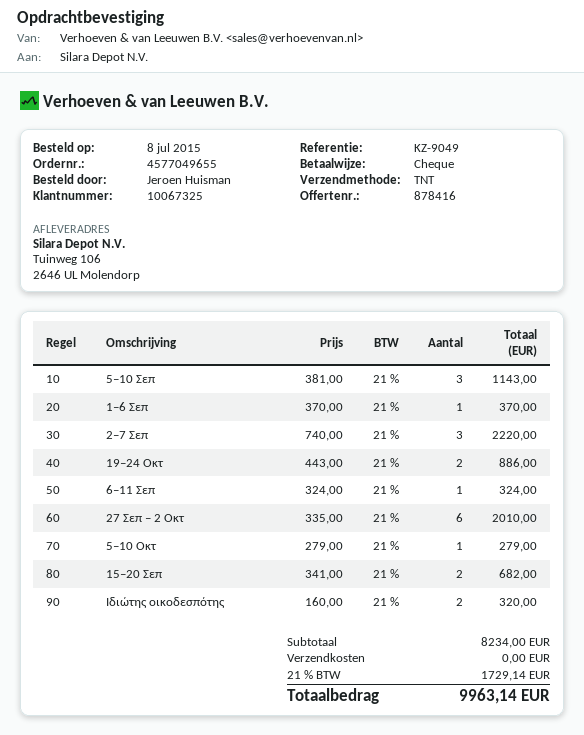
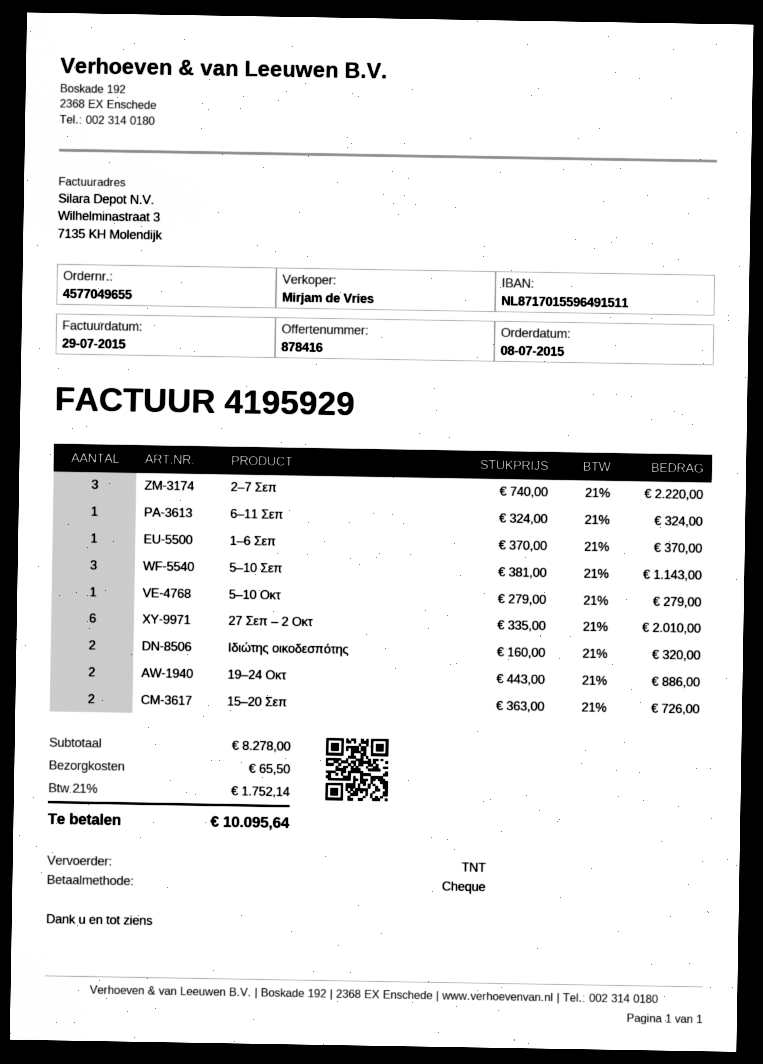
15–20 Σεπ: 2 x 341.00 = 682.00 -> 2 x 363.00 = 726.00
subtotal: 8234.00 -> 8278.00
shipping: 0.00 -> 65.50
tax: 21% = 1729.14 -> 21% = 1752.14
total: 9963.14 -> 10095.64

